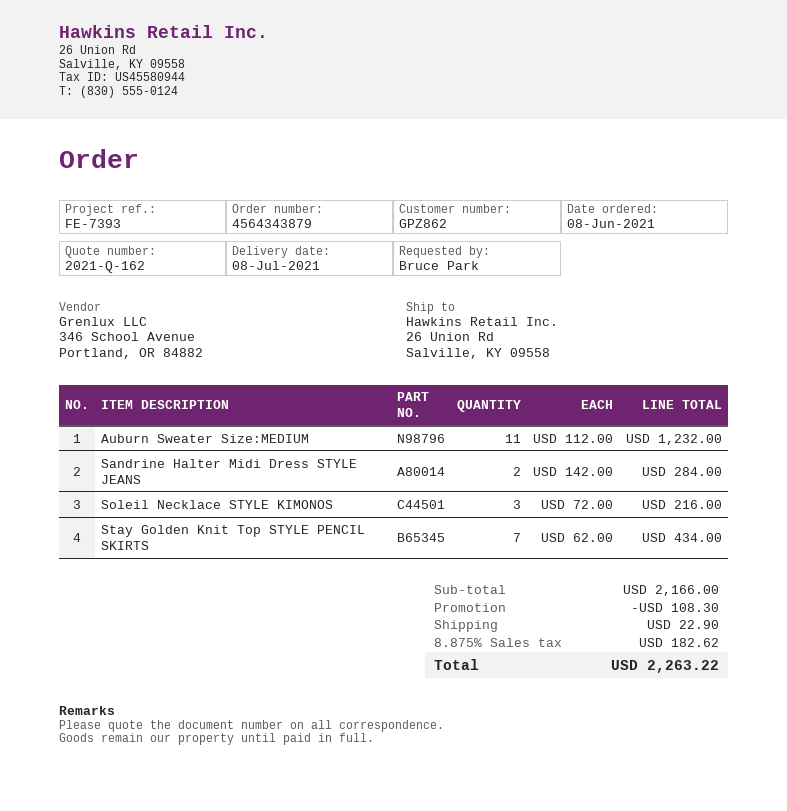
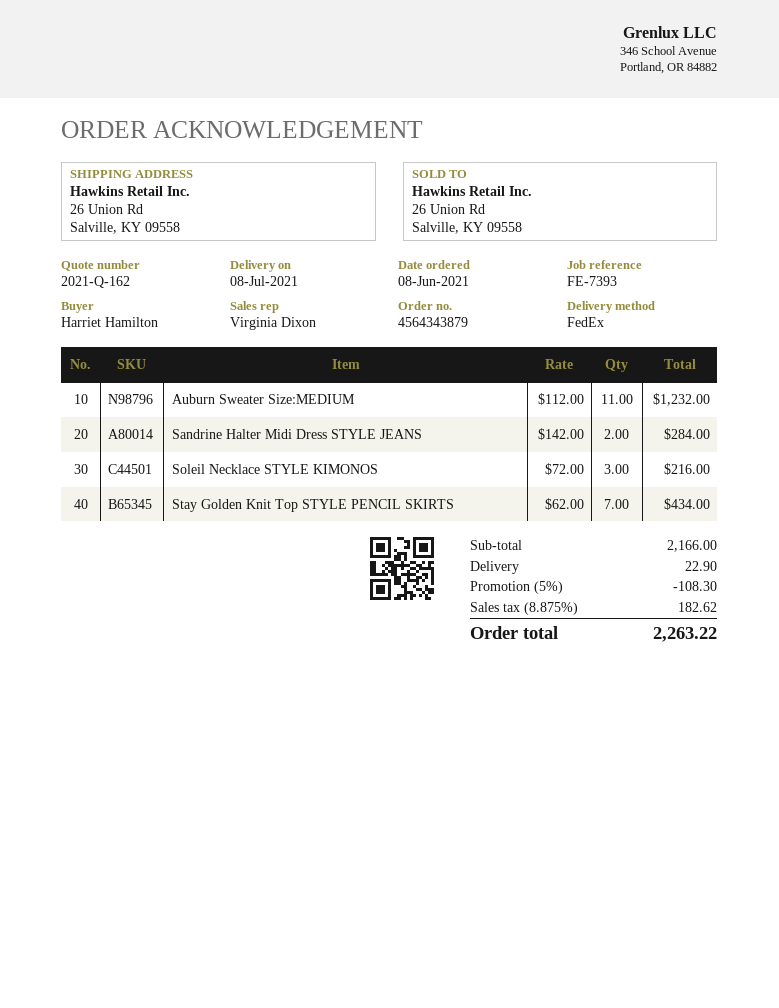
ordered by: Bruce Park -> Harriet Hamilton

